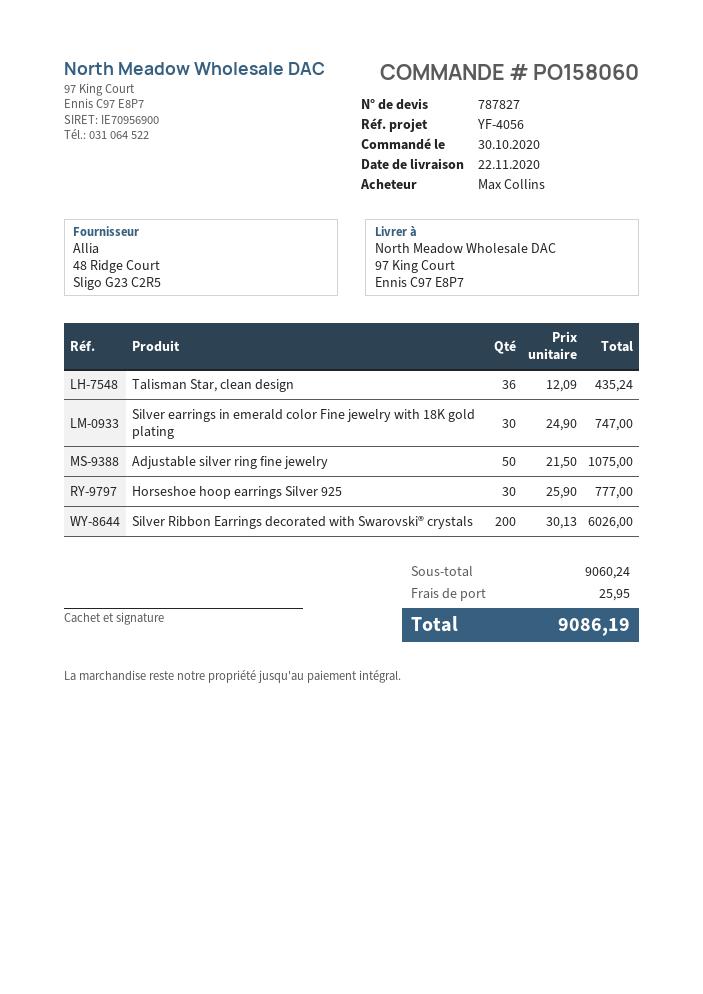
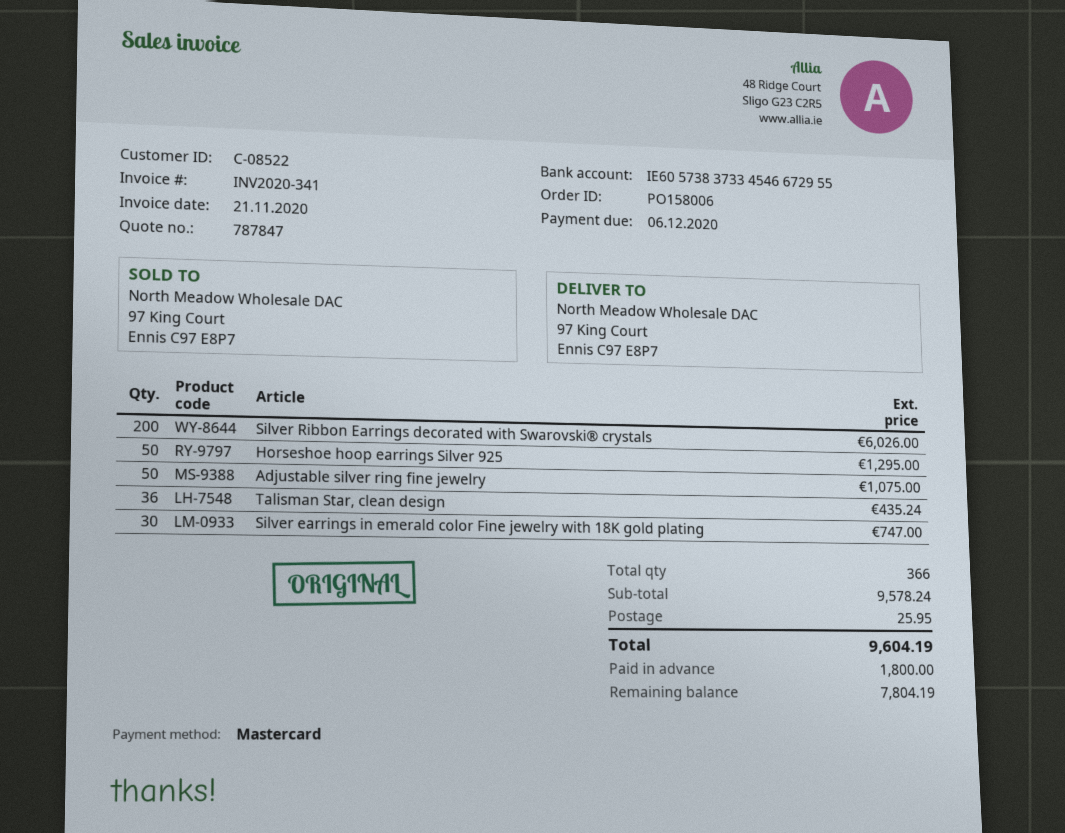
quote number: 787827 -> 787847
order number: PO158060 -> PO158006
Horseshoe hoop earrings Silver 925: 30 for 777.00 -> 50 for 1295.00
subtotal: 9060.24 -> 9578.24
total: 9086.19 -> 9604.19

